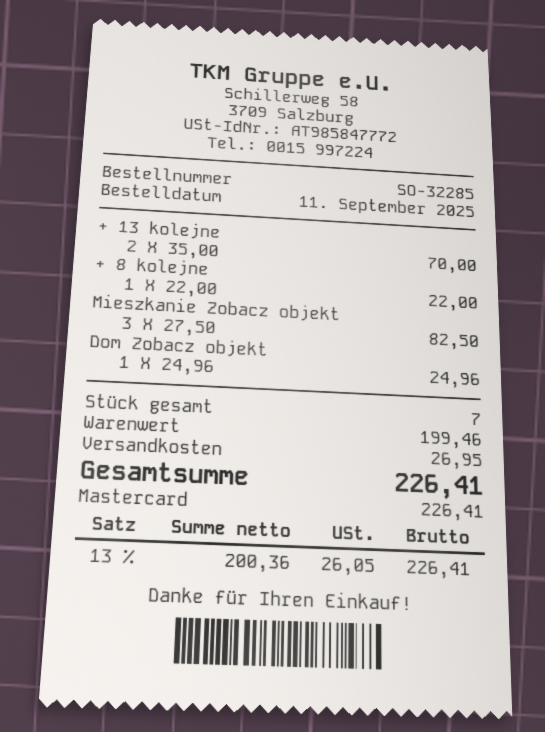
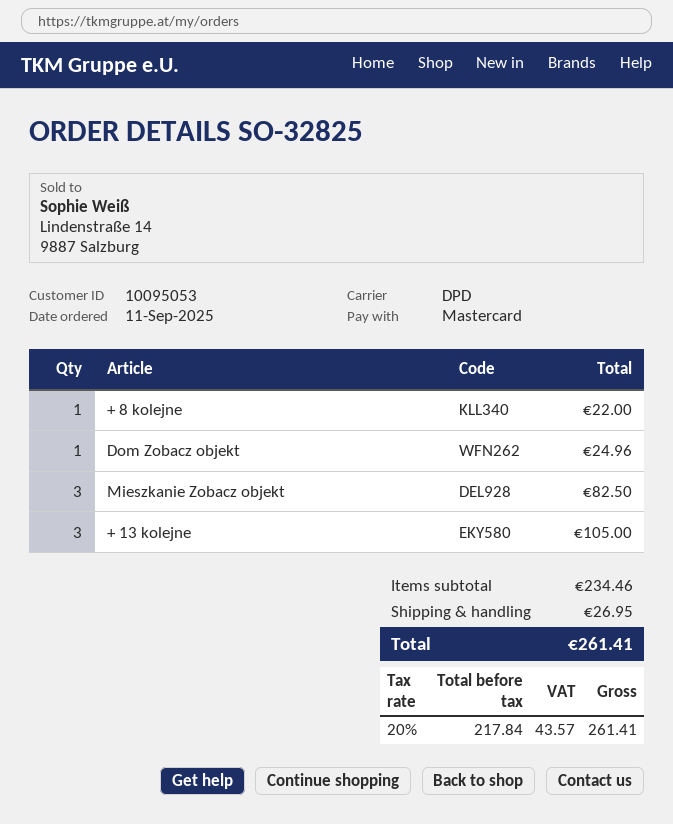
order number: SO-32285 -> SO-32825
+ 13 kolejne: 2 for 70.00 -> 3 for 105.00
subtotal: 199.46 -> 234.46
net: 200.36 -> 217.84
tax: 13% = 26.05 -> 20% = 43.57
total: 226.41 -> 261.41

